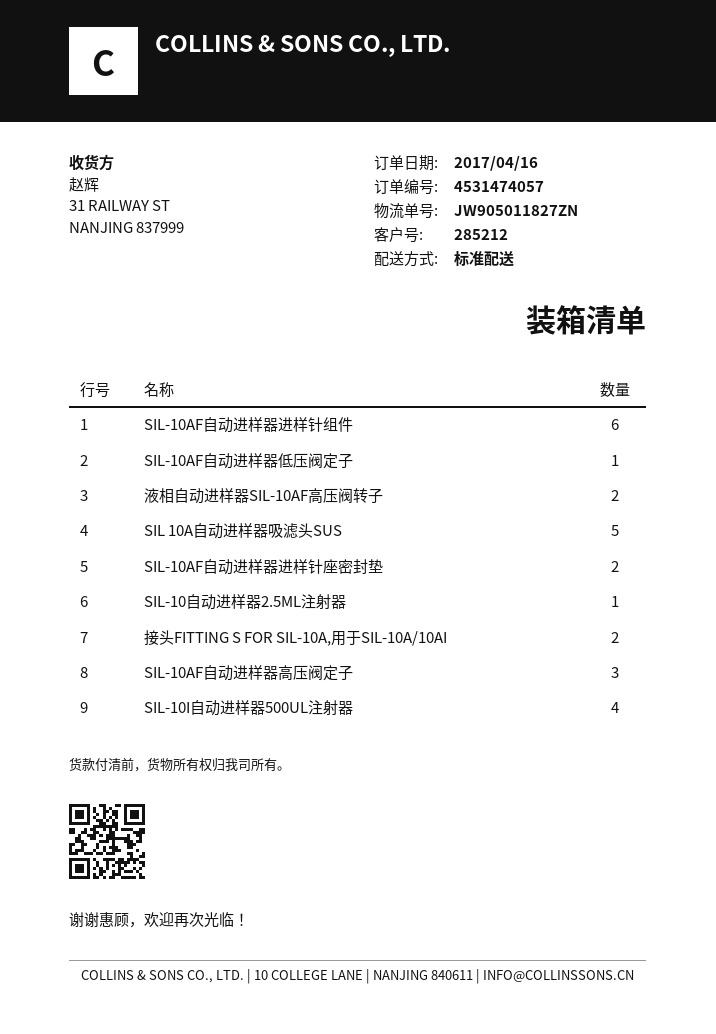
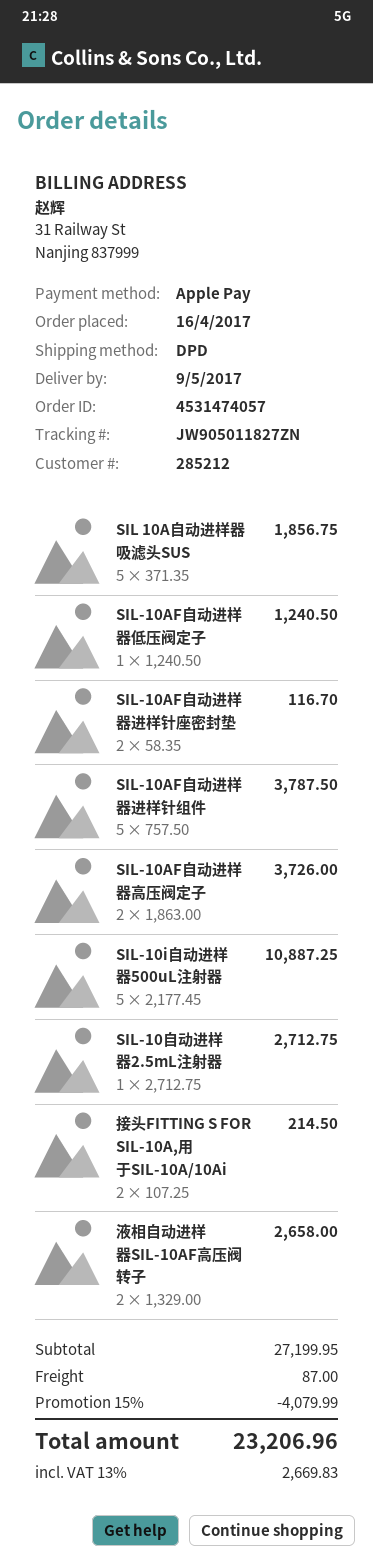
shipping method: standard -> DPD
SIL-10AF自动进样器进样针组件: 6 -> 5
SIL-10AF自动进样器高压阀定子: 3 -> 2
SIL-10I自动进样器500UL注射器: 4 -> 5

